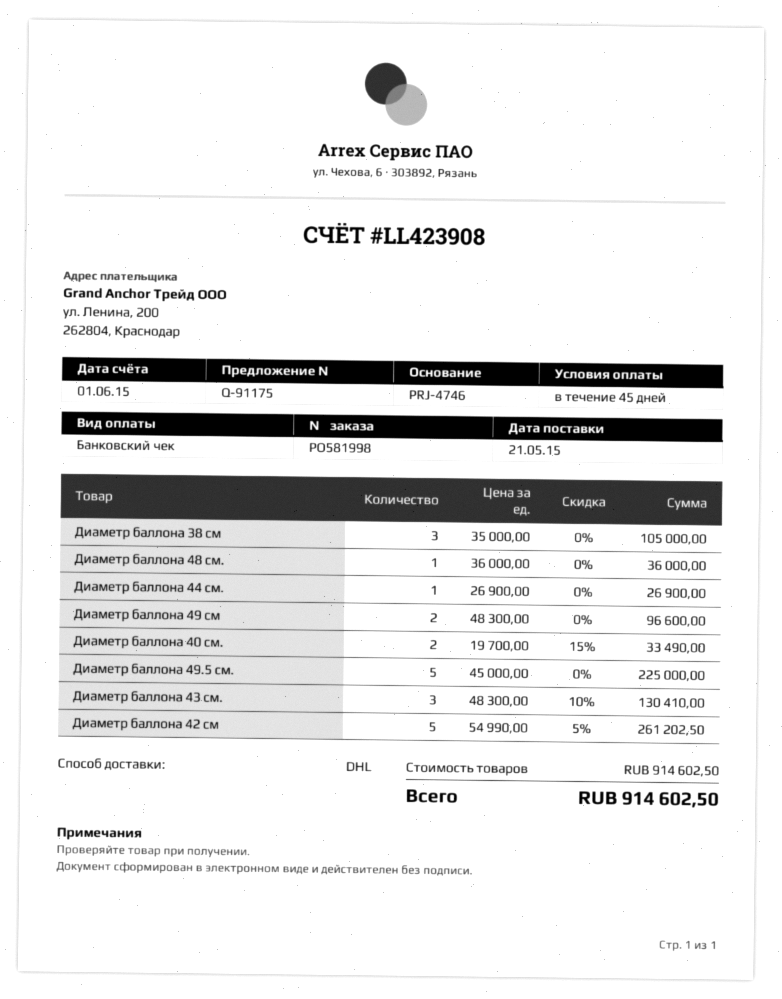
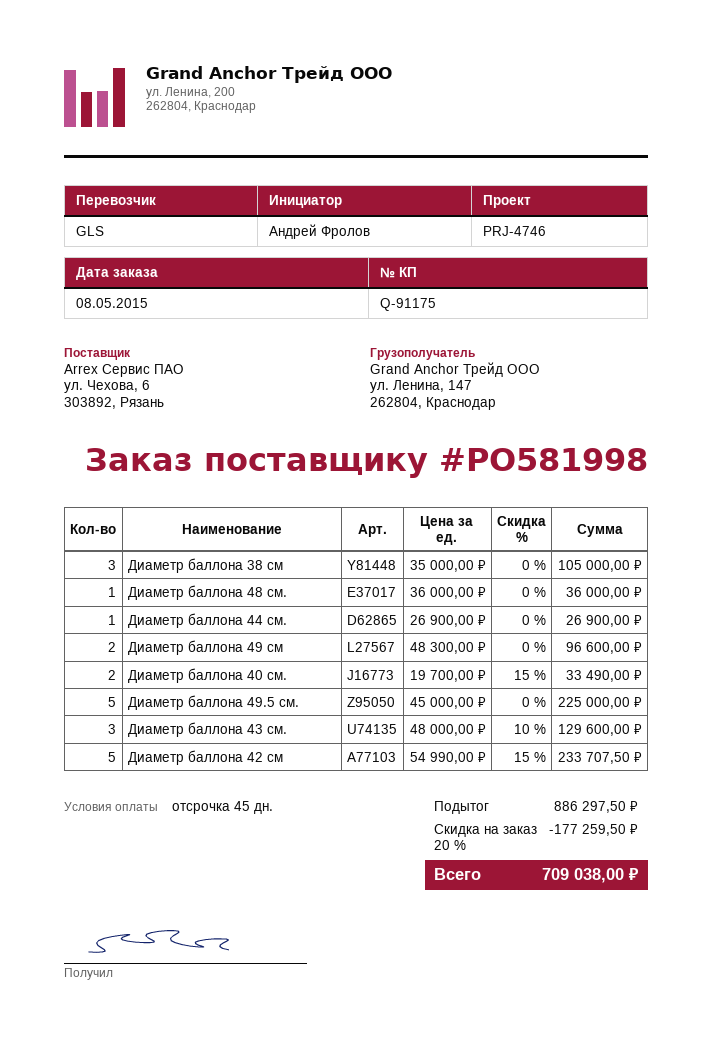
shipping method: DHL -> GLS
Диаметр баллона 43 см.: 3 x 48300.00 - 10% = 130410.00 -> 3 x 48000.00 - 10% = 129600.00
Диаметр баллона 42 см: 5 x 54990.00 - 5% = 261202.50 -> 5 x 54990.00 - 15% = 233707.50
subtotal: 914602.50 -> 886297.50
discount: none -> 20% = 177259.50
total: 914602.50 -> 709038.00

